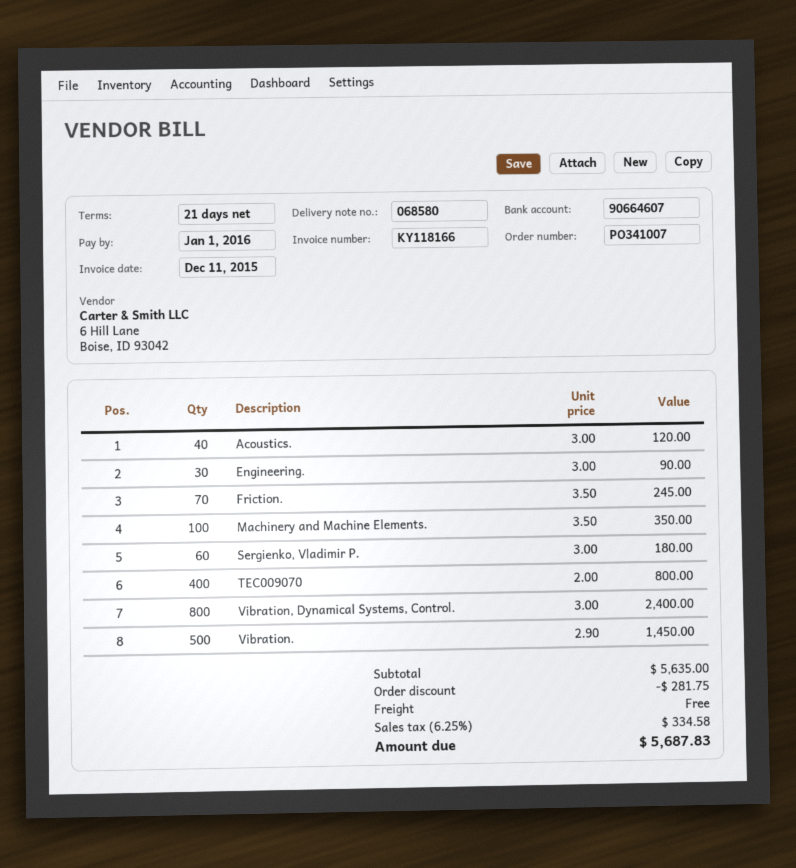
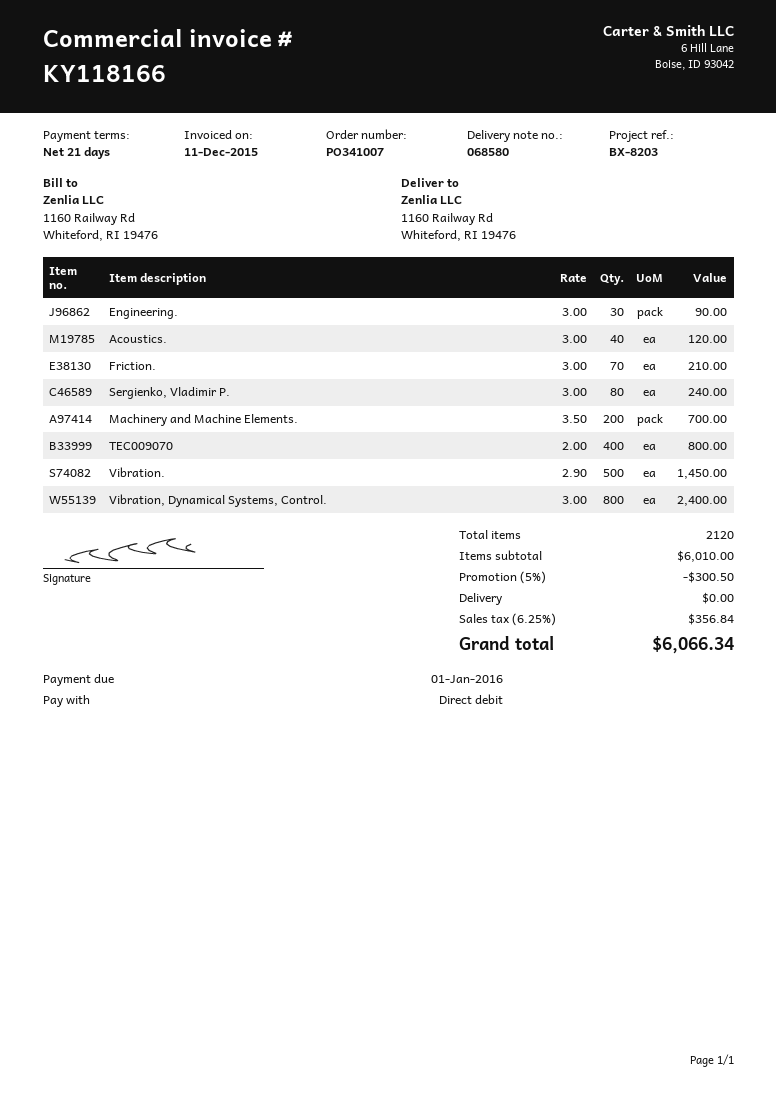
Friction.: 70 x 3.50 = 245.00 -> 70 x 3.00 = 210.00
Machinery and Machine Elements.: 100 x 3.50 = 350.00 -> 200 x 3.50 = 700.00
Sergienko, Vladimir P.: 60 x 3.00 = 180.00 -> 80 x 3.00 = 240.00
subtotal: 5635.00 -> 6010.00
discount: 281.75 -> 300.50
tax: 6.25% = 334.58 -> 6.25% = 356.84
total: 5687.83 -> 6066.34

